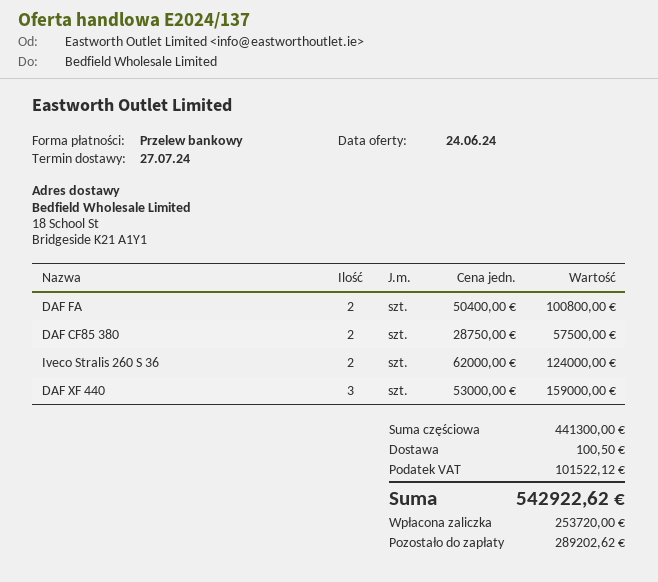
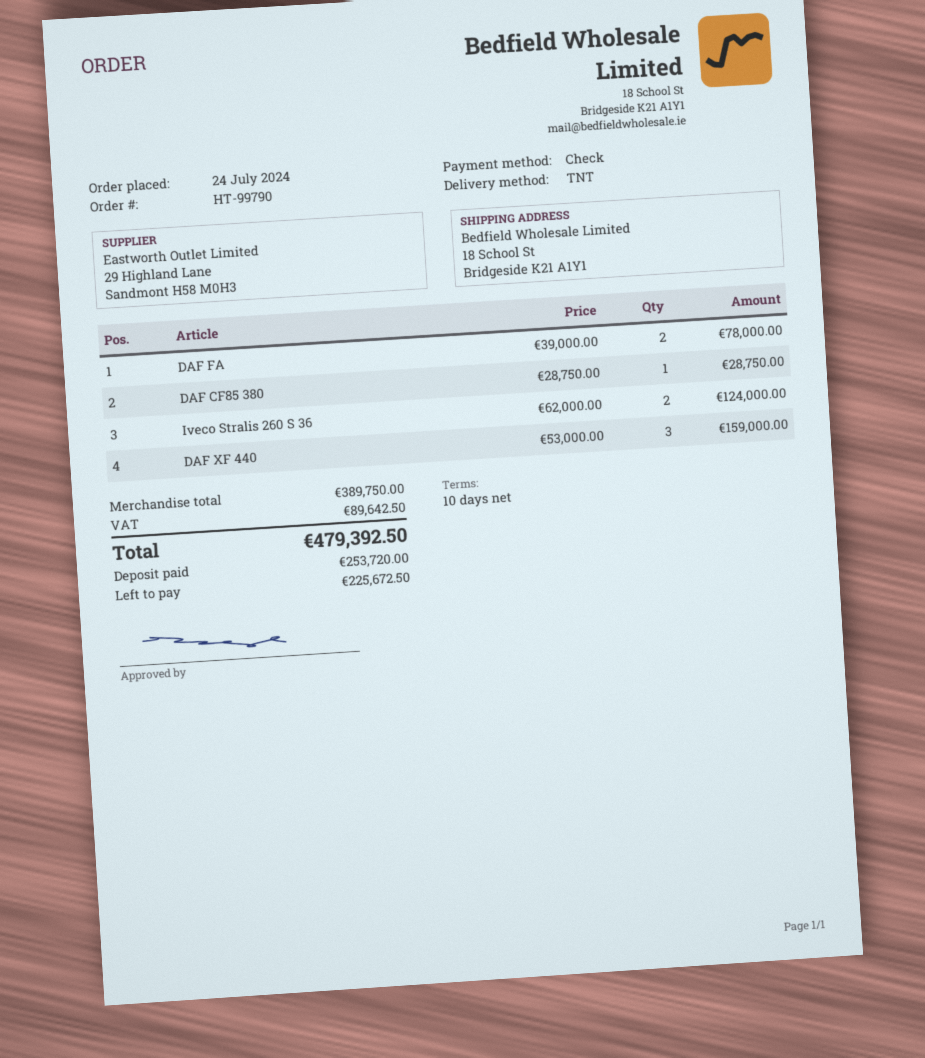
payment method: bank transfer -> cheque
DAF FA: 2 x 50400.00 = 100800.00 -> 2 x 39000.00 = 78000.00
DAF CF85 380: 2 x 28750.00 = 57500.00 -> 1 x 28750.00 = 28750.00
subtotal: 441300.00 -> 389750.00
shipping: 100.50 -> none
tax: 101522.12 -> 89642.50
total: 542922.62 -> 479392.50
balance: 289202.62 -> 225672.50

